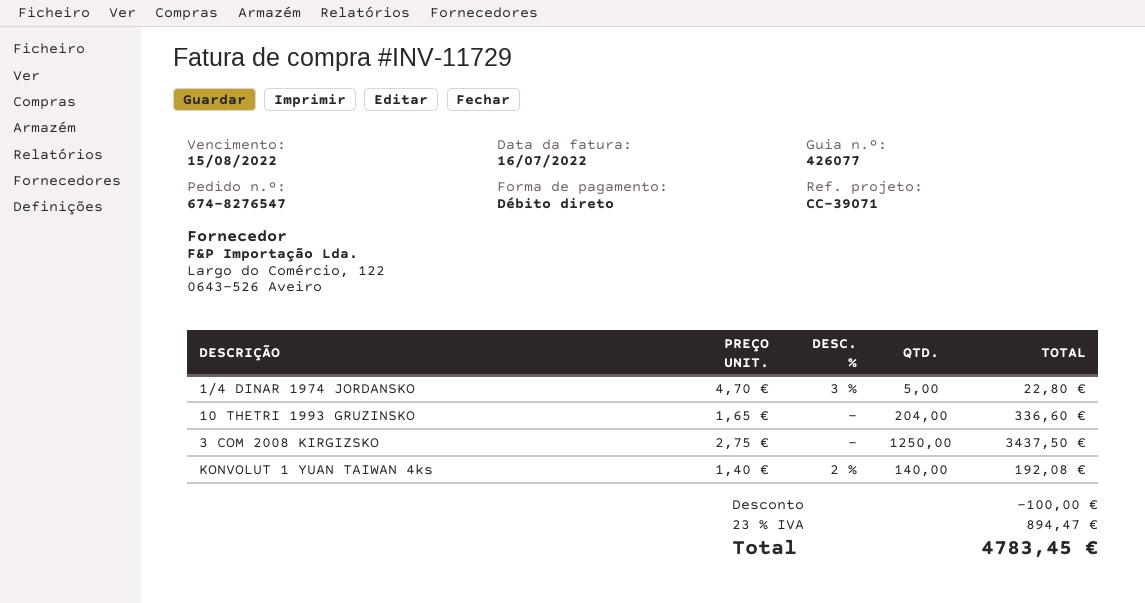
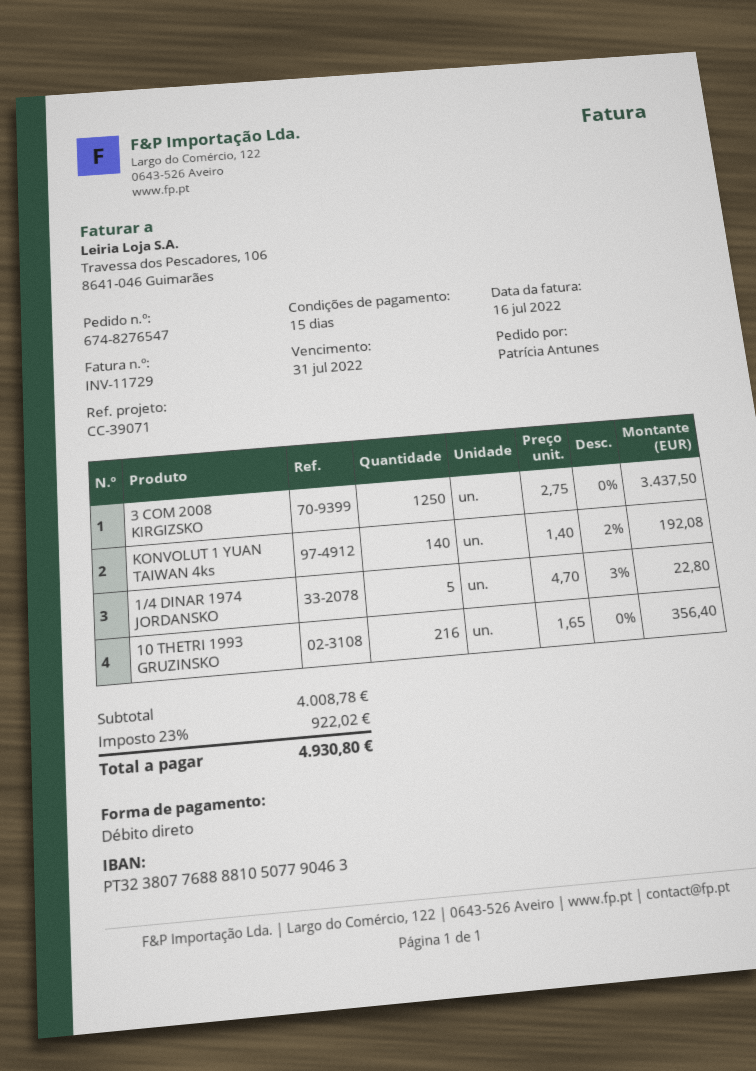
due date: 2022-08-15 -> 2022-07-31
10 THETRI 1993 GRUZINSKO: 204 x 1.65 = 336.60 -> 216 x 1.65 = 356.40
discount: 100.00 -> none
tax: 23% = 894.47 -> 23% = 922.02
total: 4783.45 -> 4930.80

